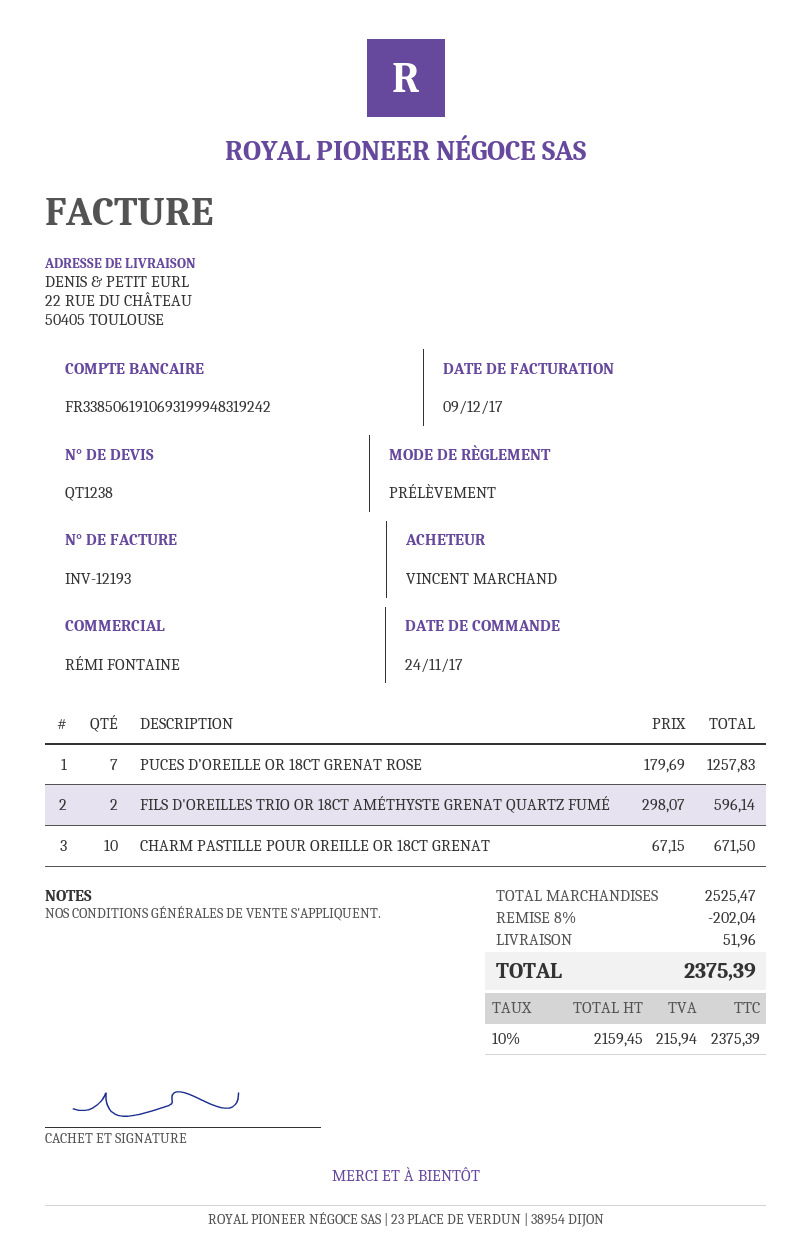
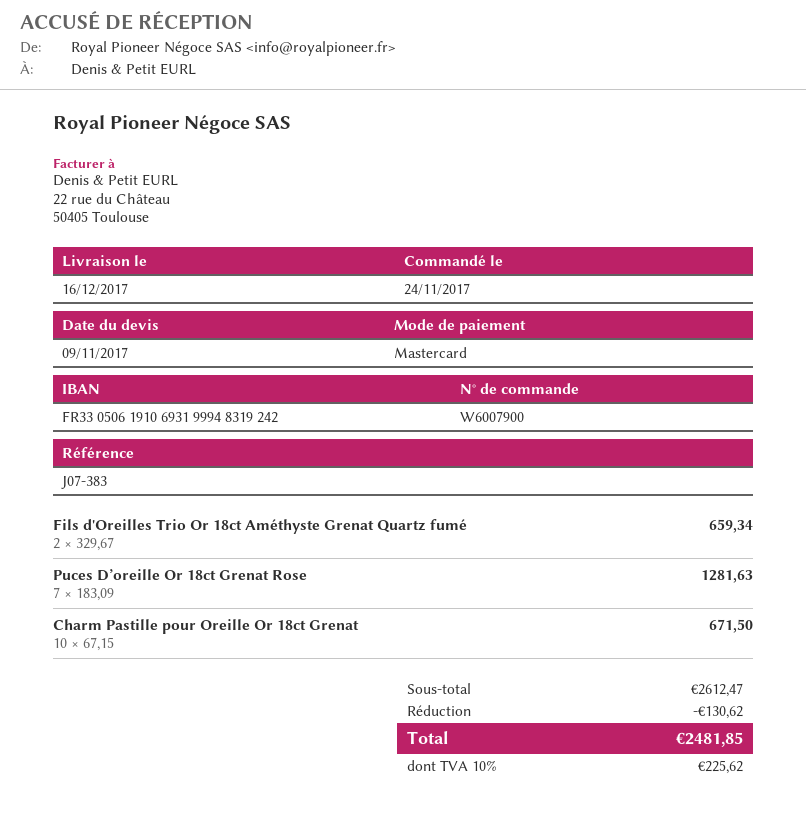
payment method: direct debit -> Mastercard
bank account: FR3385061910693199948319242 -> FR3305061910693199948319242
PUCES D’OREILLE OR 18CT GRENAT ROSE: 7 x 179.69 = 1257.83 -> 7 x 183.09 = 1281.63
FILS D'OREILLES TRIO OR 18CT AMÉTHYSTE GRENAT QUARTZ FUMÉ: 2 x 298.07 = 596.14 -> 2 x 329.67 = 659.34
subtotal: 2525.47 -> 2612.47
discount: 202.04 -> 130.62
shipping: 51.96 -> none
tax: 10% = 215.94 -> 10% = 225.62
total: 2375.39 -> 2481.85

